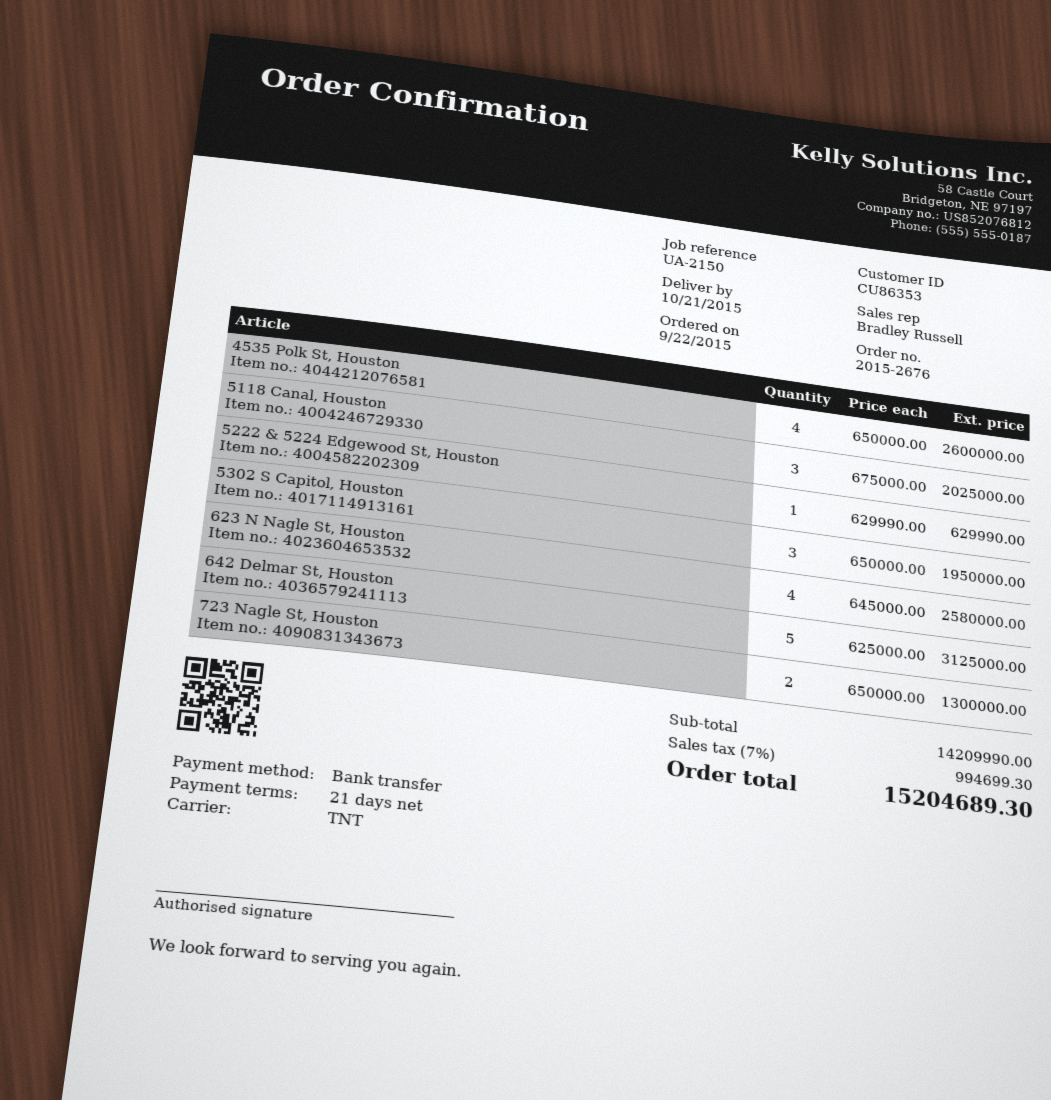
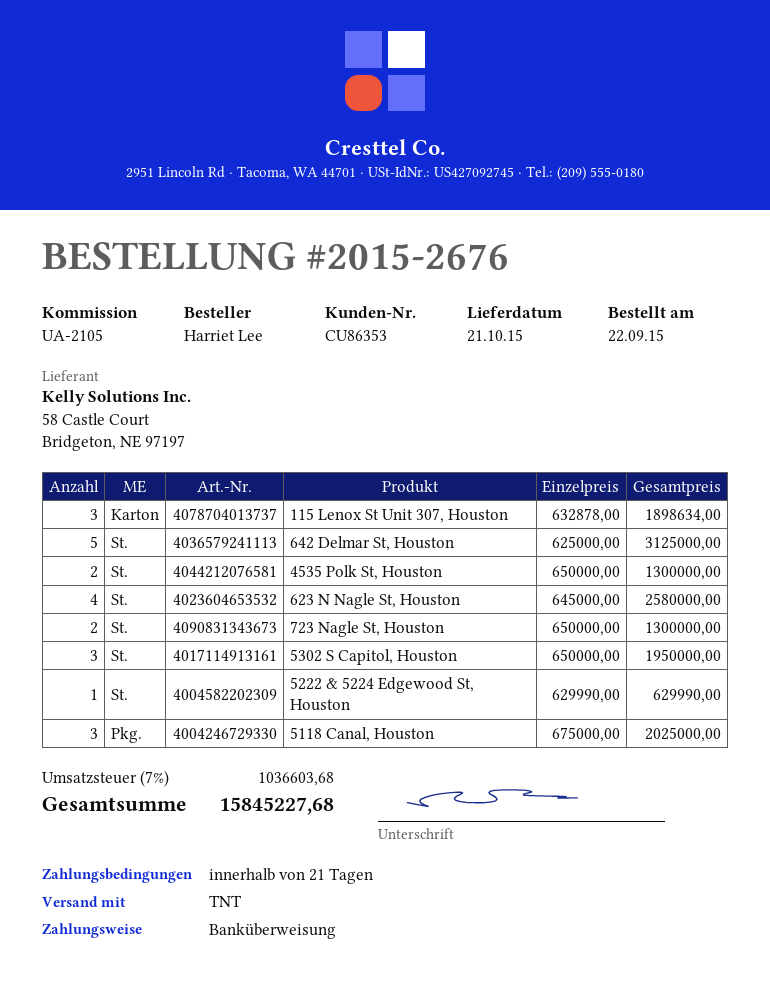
reference: UA-2150 -> UA-2105
4535 Polk St, Houston: 4 x 650000.00 = 2600000.00 -> 2 x 650000.00 = 1300000.00
115 Lenox St Unit 307, Houston: none -> 3 x 632878.00 = 1898634.00
tax: 7% = 994699.30 -> 7% = 1036603.68
total: 15204689.30 -> 15845227.68

